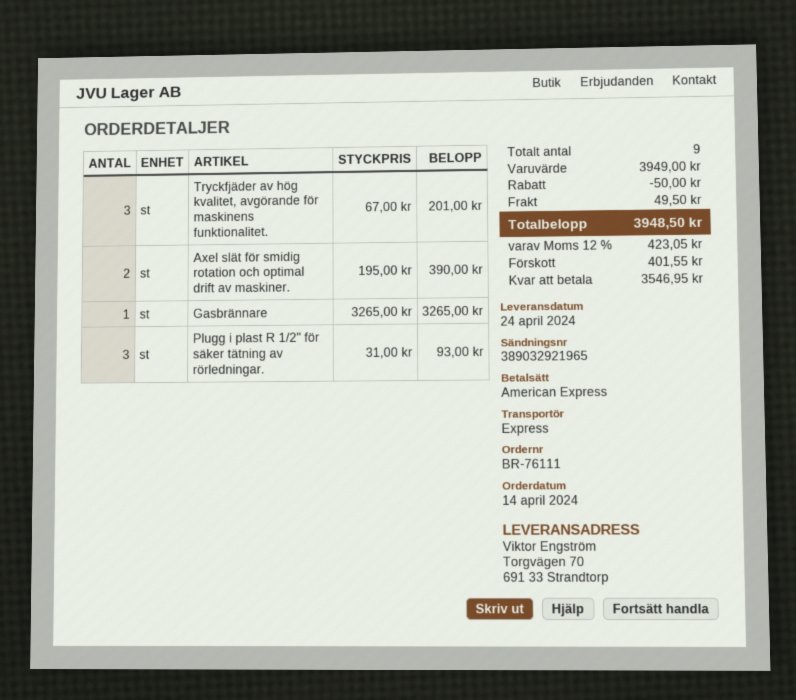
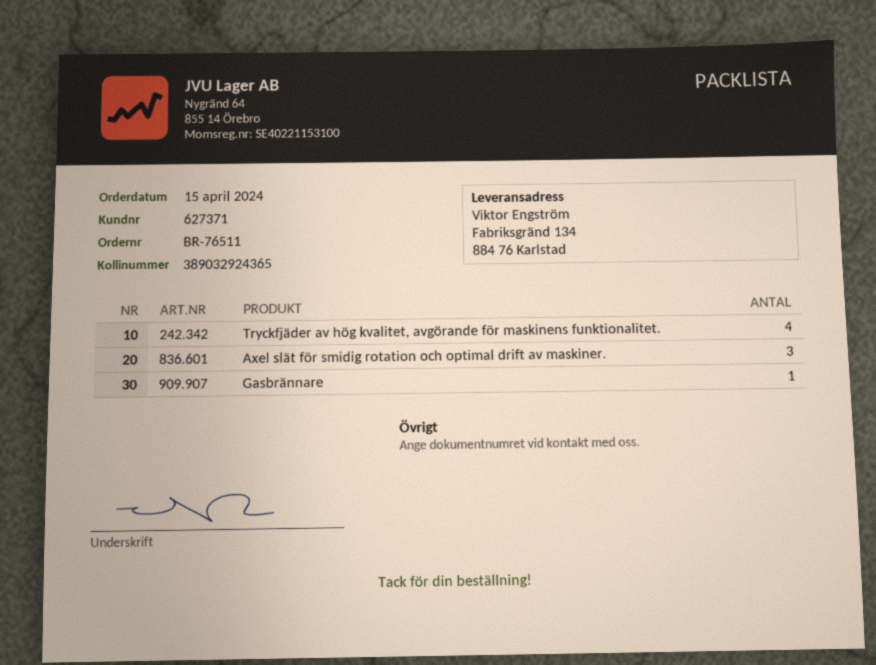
order number: BR-76111 -> BR-76511
order date: 2024-04-14 -> 2024-04-15
tracking number: 389032921965 -> 389032924365
ship to: Torgvägen 70, 691 33 Strandtorp -> Fabriksgränd 134, 884 76 Karlstad
Tryckfjäder av hög kvalitet, avgörande för maskinens funktionalitet.: 3 -> 4
Axel slät för smidig rotation och optimal drift av maskiner.: 2 -> 3
Plugg i plast R 1/2" för säker tätning av rörledningar.: 3 -> none

